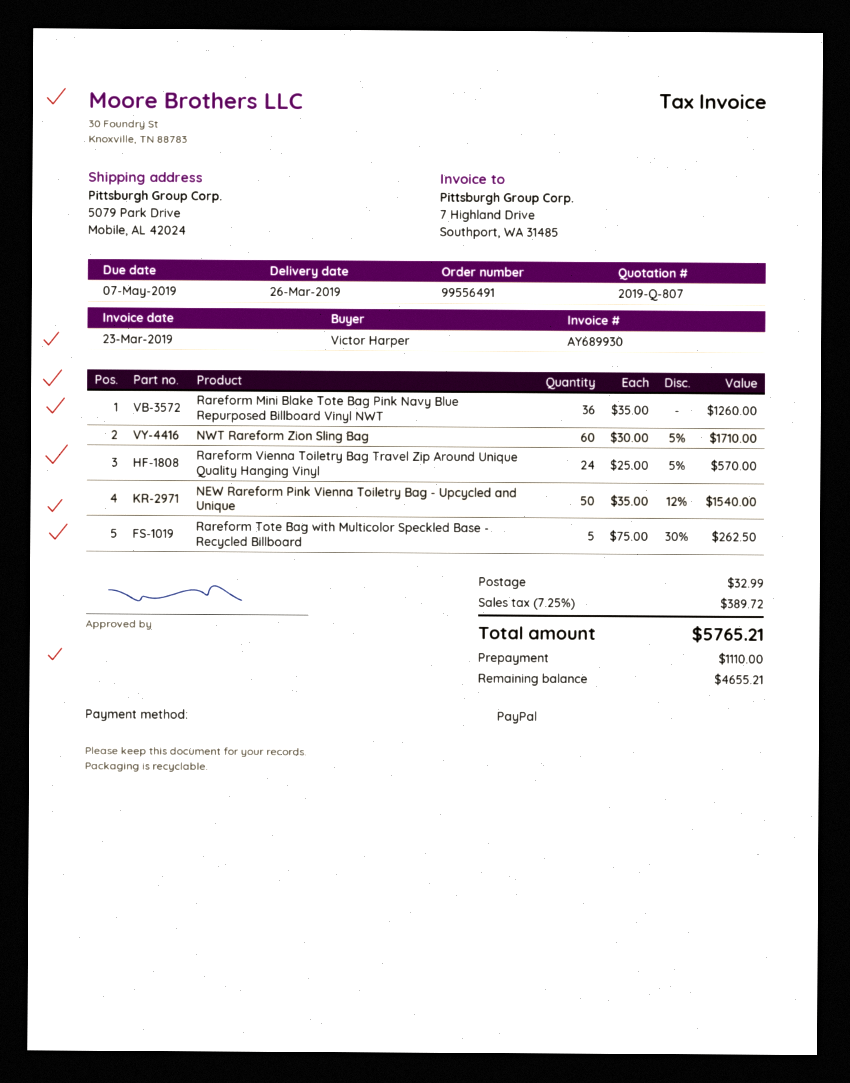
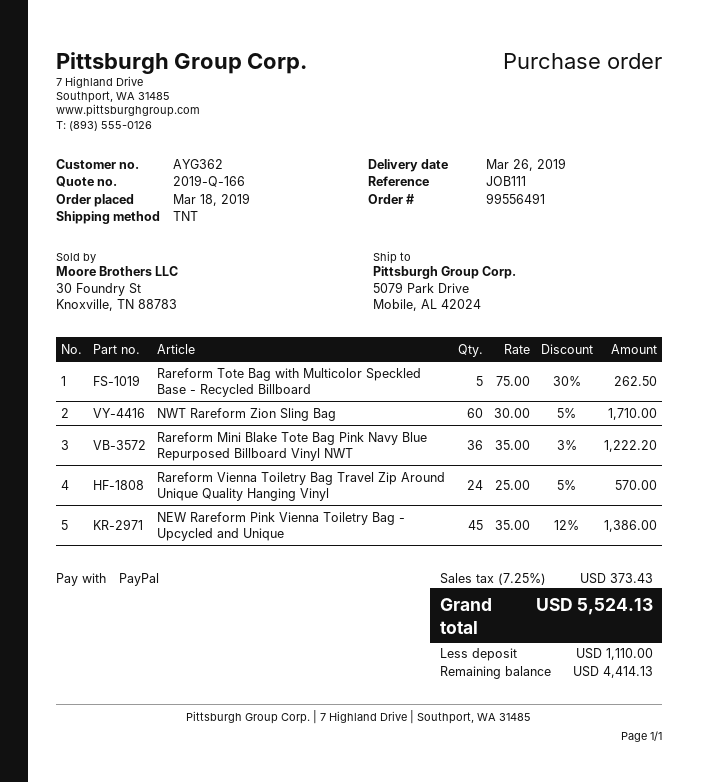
quote number: 2019-Q-807 -> 2019-Q-166
Rareform Mini Blake Tote Bag Pink Navy Blue Repurposed Billboard Vinyl NWT: 36 x 35.00 = 1260.00 -> 36 x 35.00 - 3% = 1222.20
NEW Rareform Pink Vienna Toiletry Bag - Upcycled and Unique: 50 x 35.00 - 12% = 1540.00 -> 45 x 35.00 - 12% = 1386.00
shipping: 32.99 -> none
tax: 7.25% = 389.72 -> 7.25% = 373.43
total: 5765.21 -> 5524.13
balance: 4655.21 -> 4414.13

